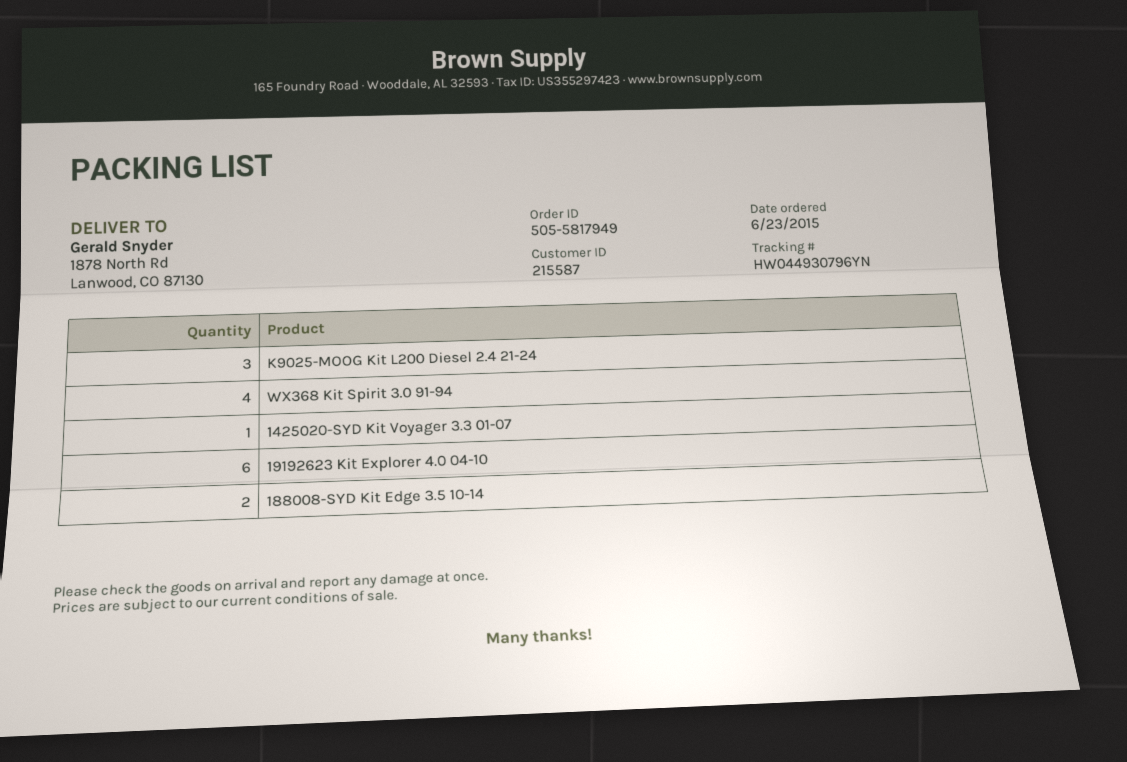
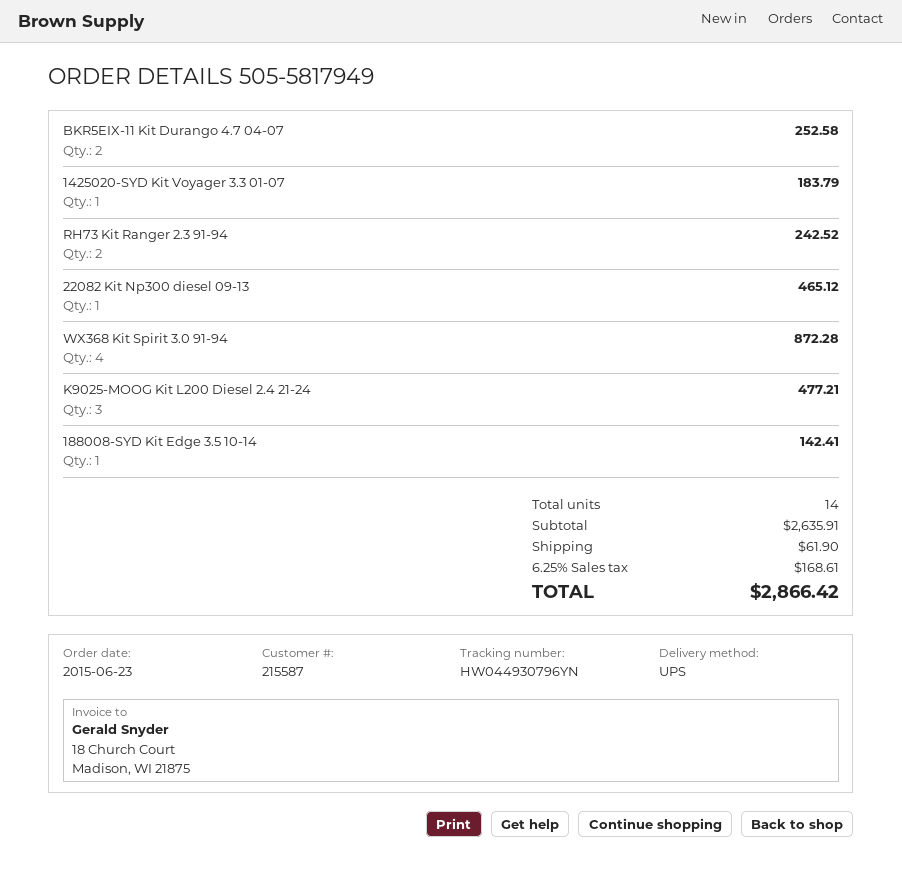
19192623 Kit Explorer 4.0 04-10: 6 -> none
188008-SYD Kit Edge 3.5 10-14: 2 -> 1
BKR5EIX-11 Kit Durango 4.7 04-07: none -> 2
RH73 Kit Ranger 2.3 91-94: none -> 2
22082 Kit Np300 diesel 09-13: none -> 1

